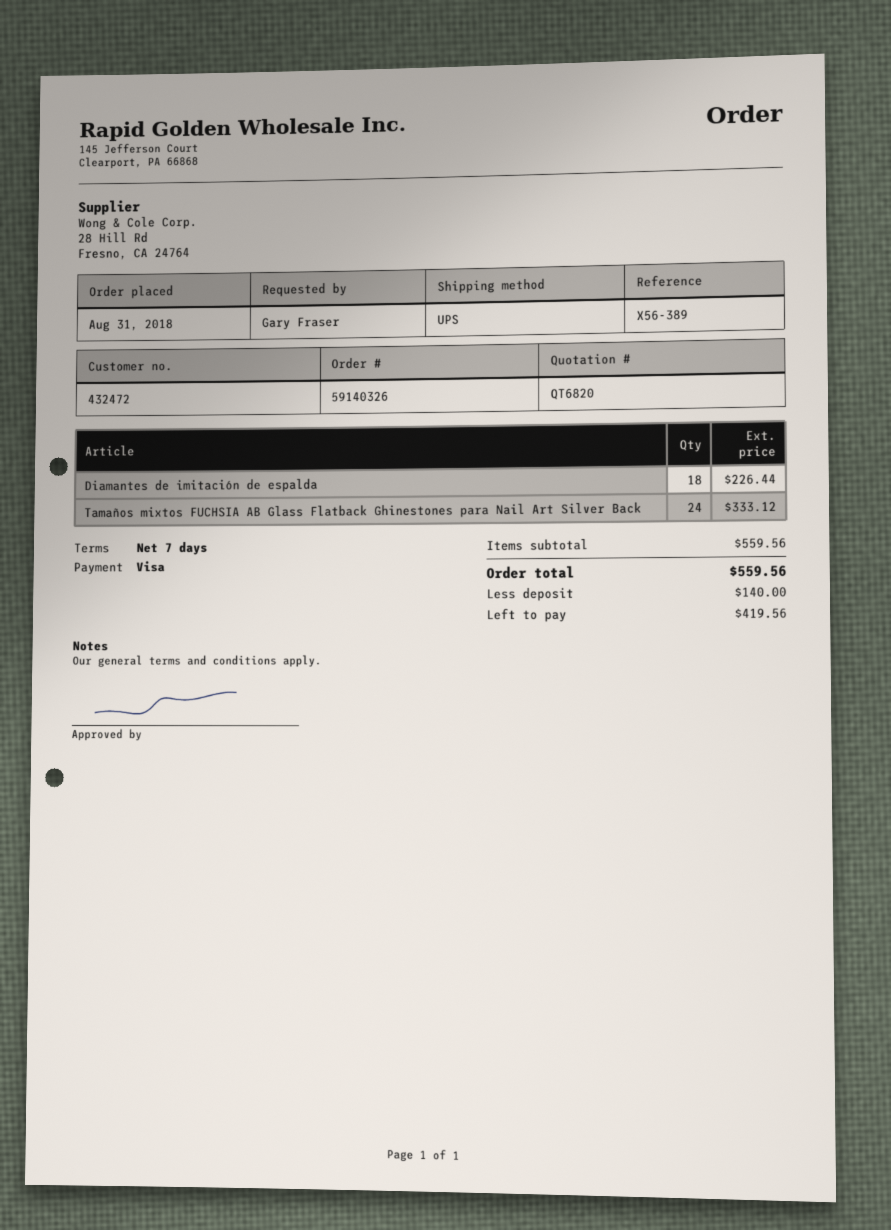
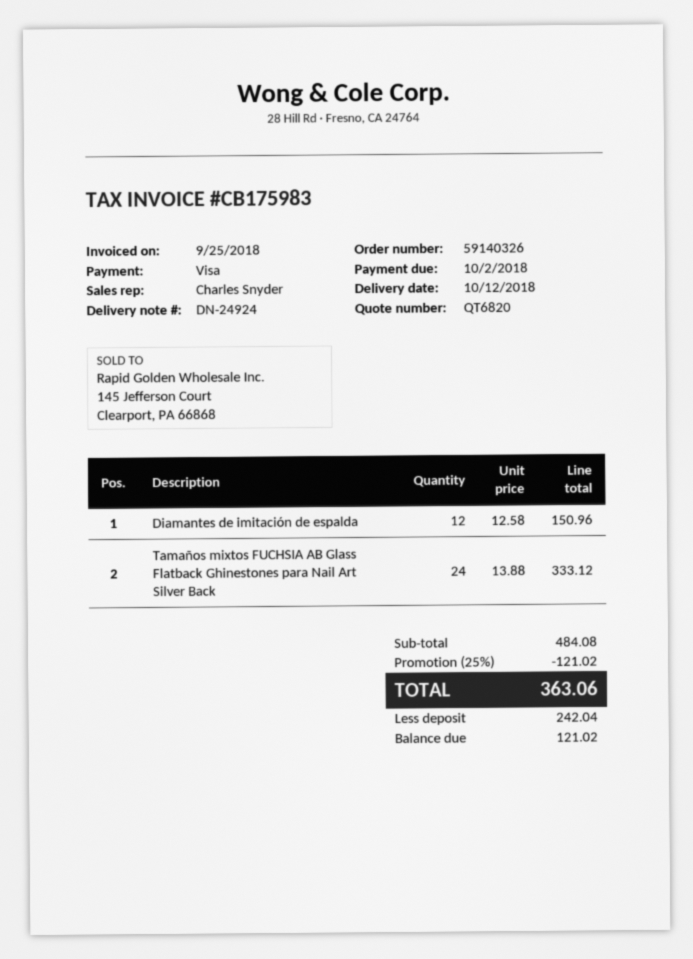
Diamantes de imitación de espalda: 18 for 226.44 -> 12 for 150.96
subtotal: 559.56 -> 484.08
discount: none -> 25% = 121.02
total: 559.56 -> 363.06
deposit: 140.00 -> 242.04
balance: 419.56 -> 121.02

